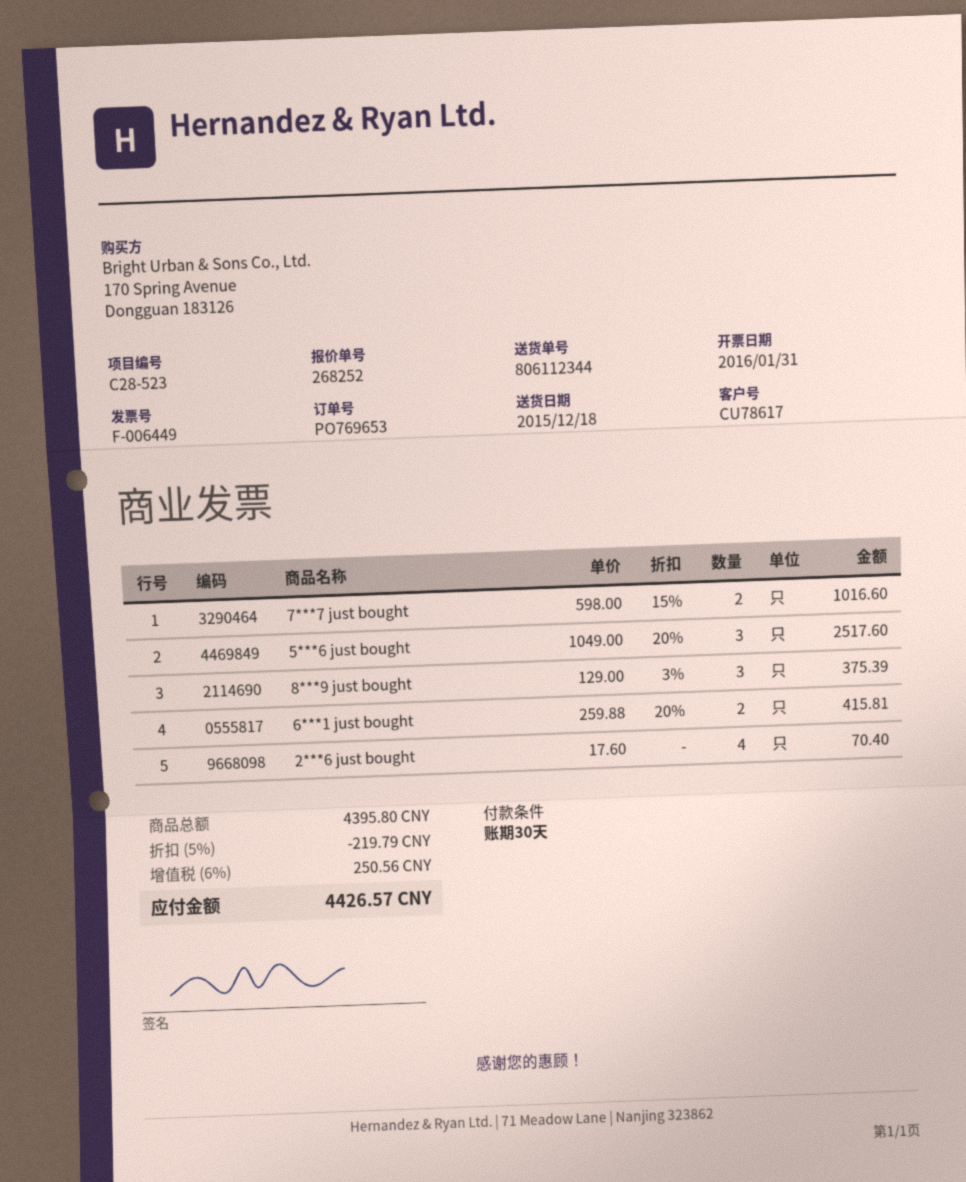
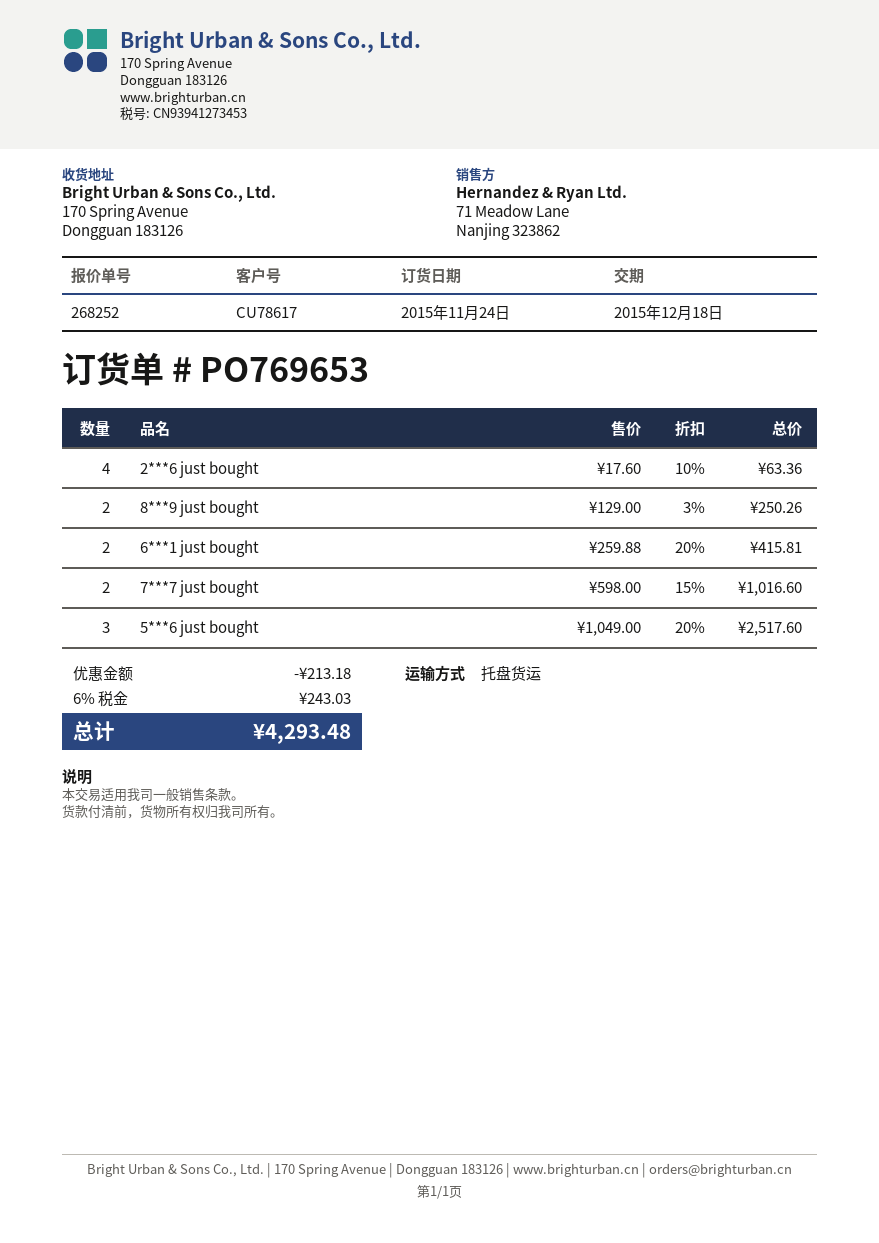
8***9 just bought: 3 x 129.00 - 3% = 375.39 -> 2 x 129.00 - 3% = 250.26
2***6 just bought: 4 x 17.60 = 70.40 -> 4 x 17.60 - 10% = 63.36
discount: 219.79 -> 213.18
tax: 6% = 250.56 -> 6% = 243.03
total: 4426.57 -> 4293.48

